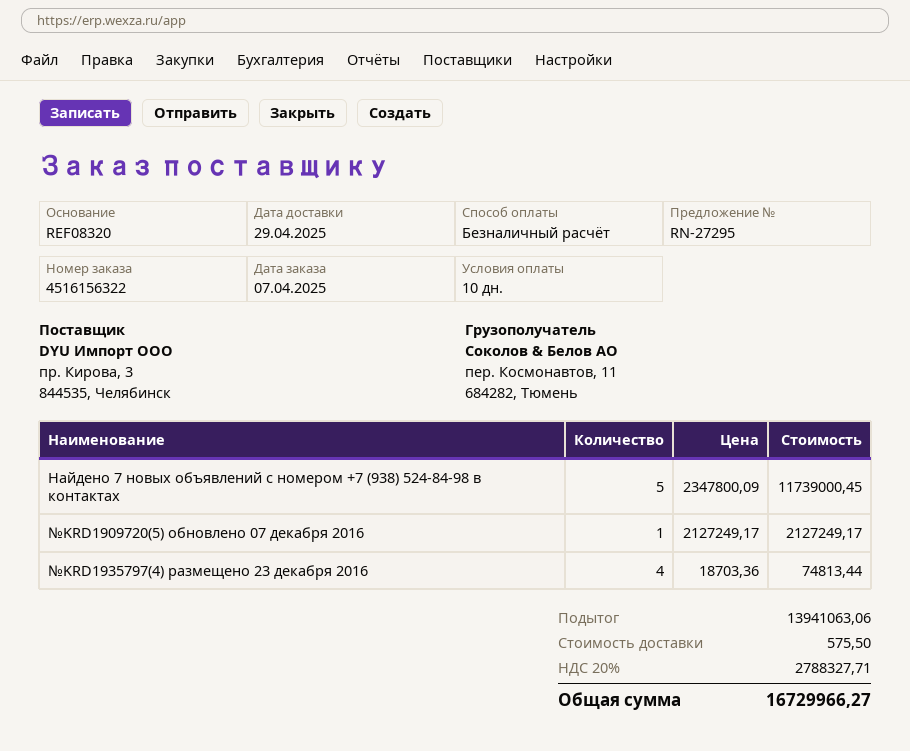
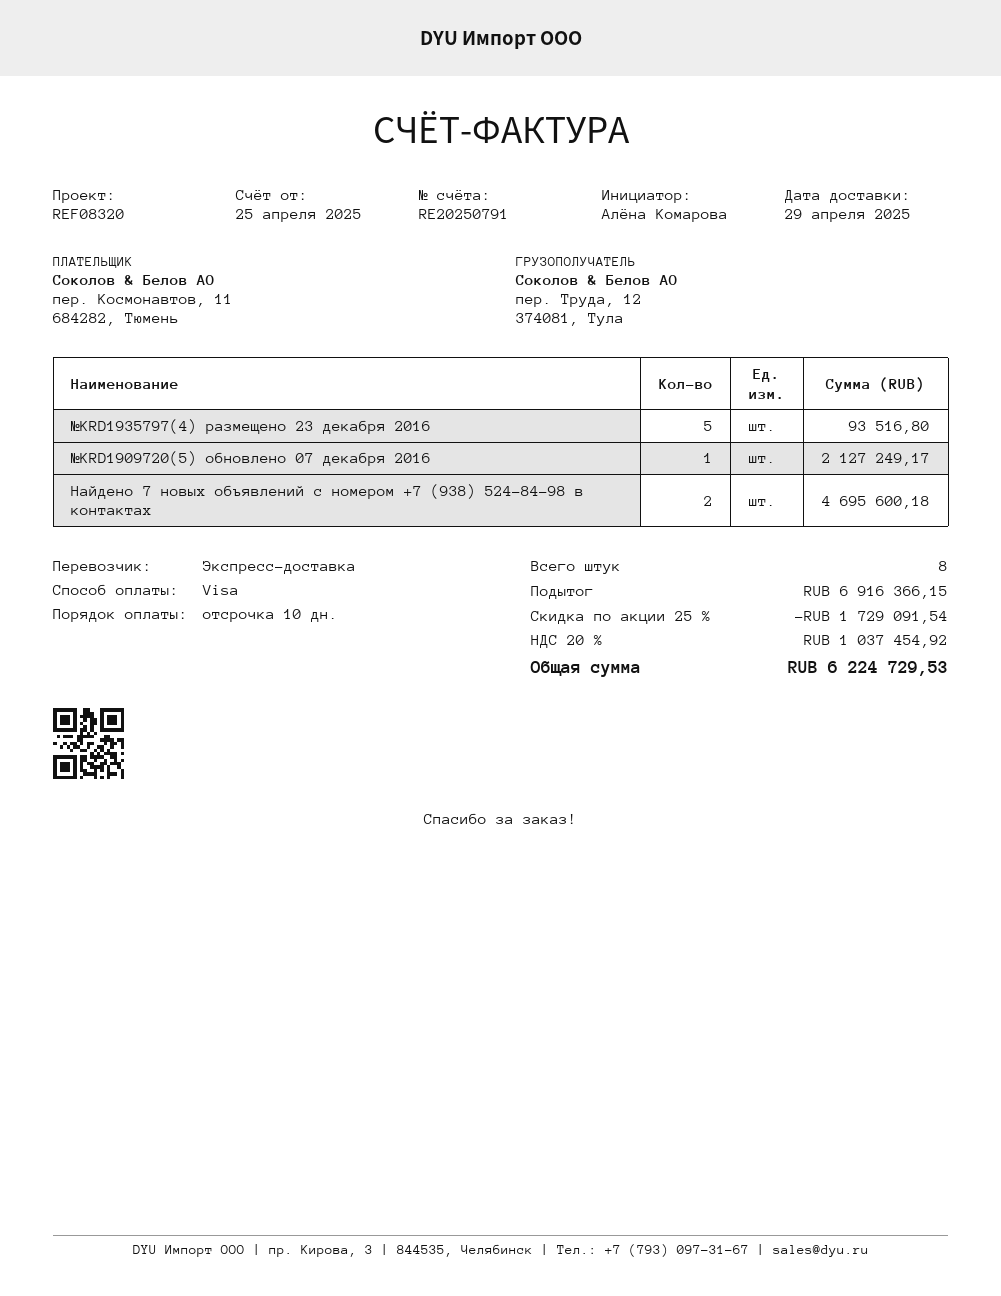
payment method: bank transfer -> Visa
ship to: пер. Космонавтов, 11, 684282, Тюмень -> пер. Труда, 12, 374081, Тула
Найдено 7 новых объявлений с номером +7 (938) 524-84-98 в контактах: 5 for 11739000.45 -> 2 for 4695600.18
№KRD1935797(4) размещено 23 декабря 2016: 4 for 74813.44 -> 5 for 93516.80
subtotal: 13941063.06 -> 6916366.15
discount: none -> 25% = 1729091.54
shipping: 575.50 -> none
tax: 20% = 2788327.71 -> 20% = 1037454.92
total: 16729966.27 -> 6224729.53

